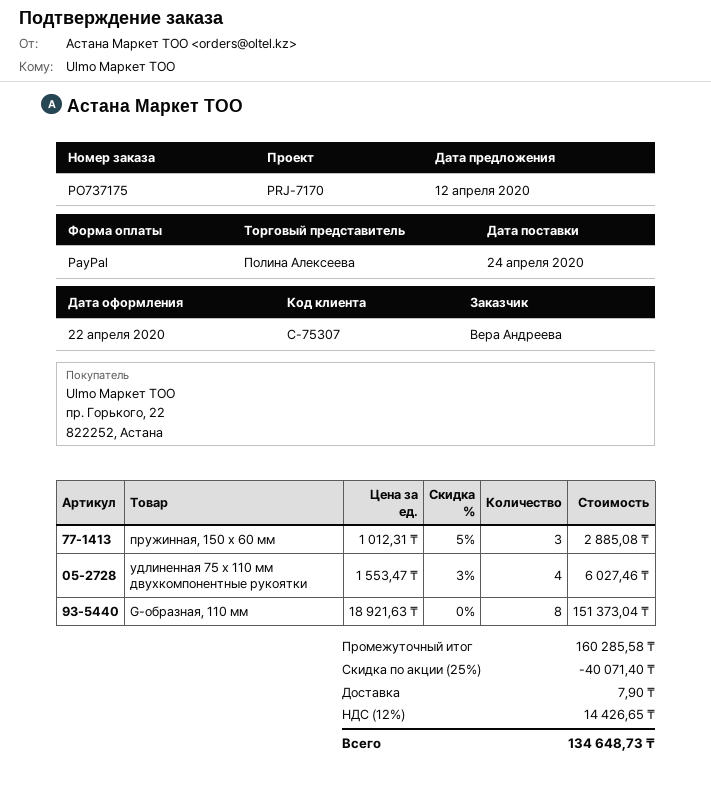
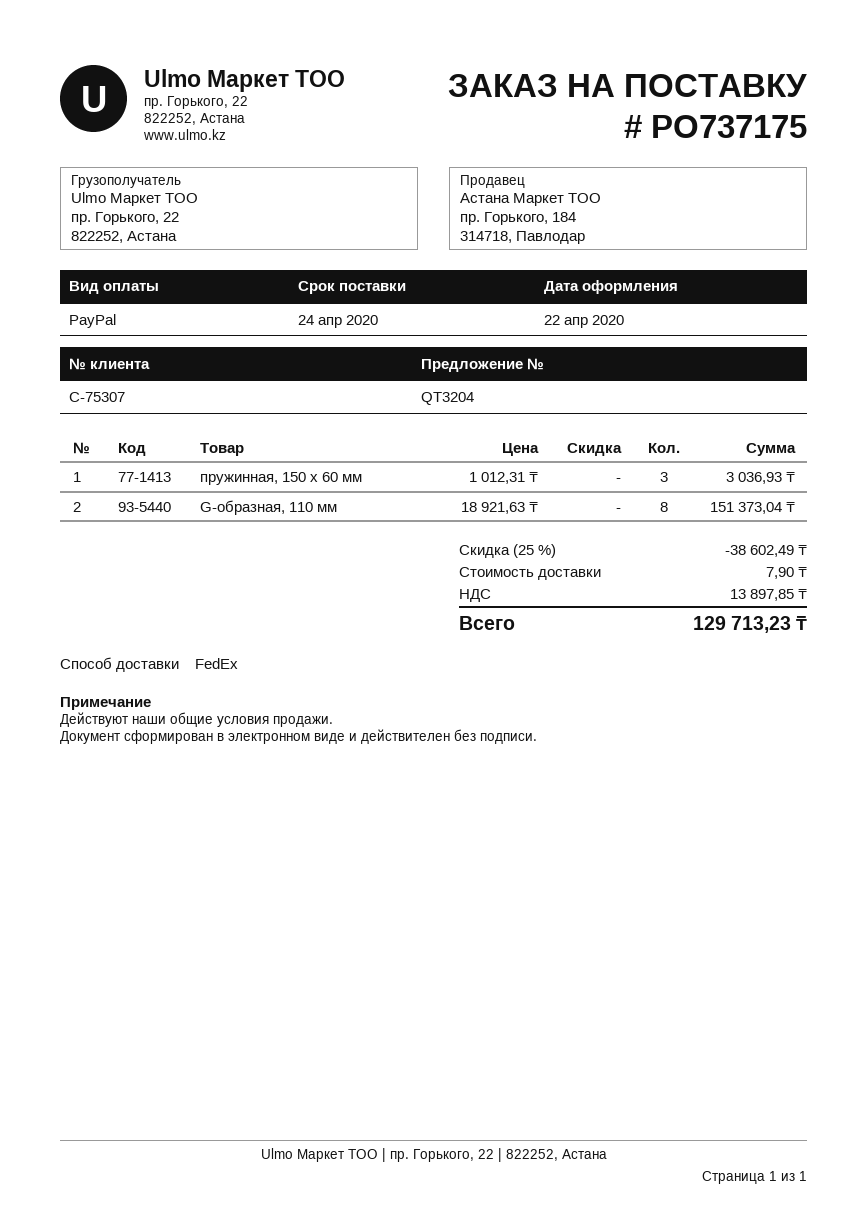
пружинная, 150 х 60 мм: 3 x 1012.31 - 5% = 2885.08 -> 3 x 1012.31 = 3036.93
удлиненная 75 х 110 мм двухкомпонентные рукоятки: 4 x 1553.47 - 3% = 6027.46 -> none
discount: 25% = 40071.40 -> 25% = 38602.49
tax: 14426.65 -> 13897.85
total: 134648.73 -> 129713.23

